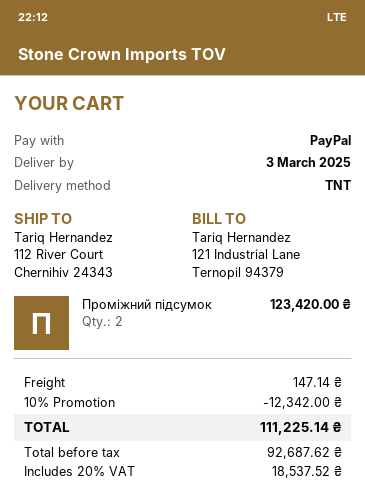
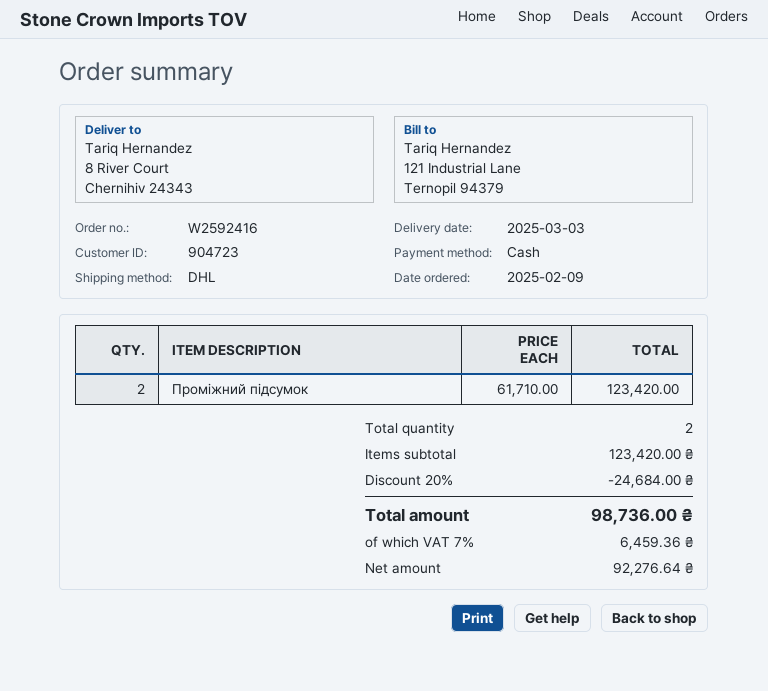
payment method: PayPal -> cash
shipping method: TNT -> DHL
ship to: 112 River Court, Chernihiv 24343 -> 8 River Court, Chernihiv 24343
discount: 10% = 12342.00 -> 20% = 24684.00
shipping: 147.14 -> none
net: 92687.62 -> 92276.64
tax: 20% = 18537.52 -> 7% = 6459.36
total: 111225.14 -> 98736.00

